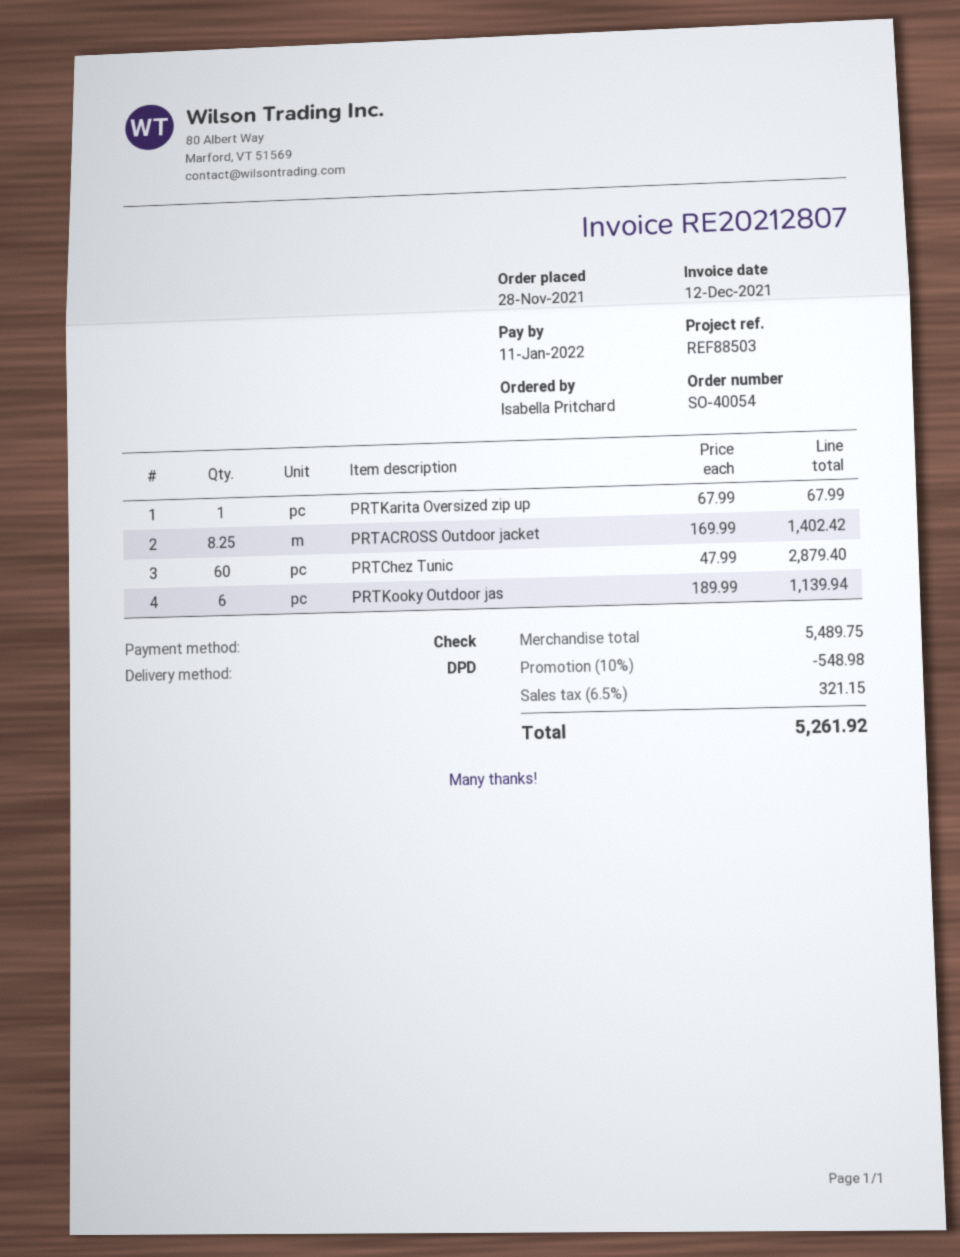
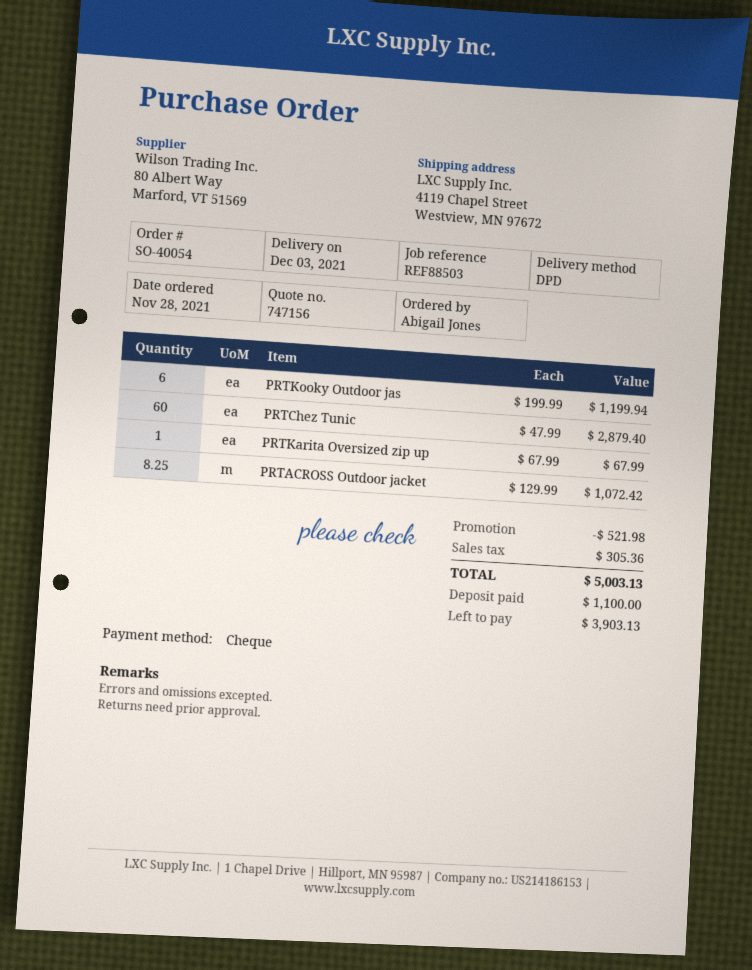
ordered by: Isabella Pritchard -> Abigail Jones
PRTACROSS Outdoor jacket: 8.25 x 169.99 = 1402.42 -> 8.25 x 129.99 = 1072.42
PRTKooky Outdoor jas: 6 x 189.99 = 1139.94 -> 6 x 199.99 = 1199.94
discount: 548.98 -> 521.98
tax: 321.15 -> 305.36
total: 5261.92 -> 5003.13

